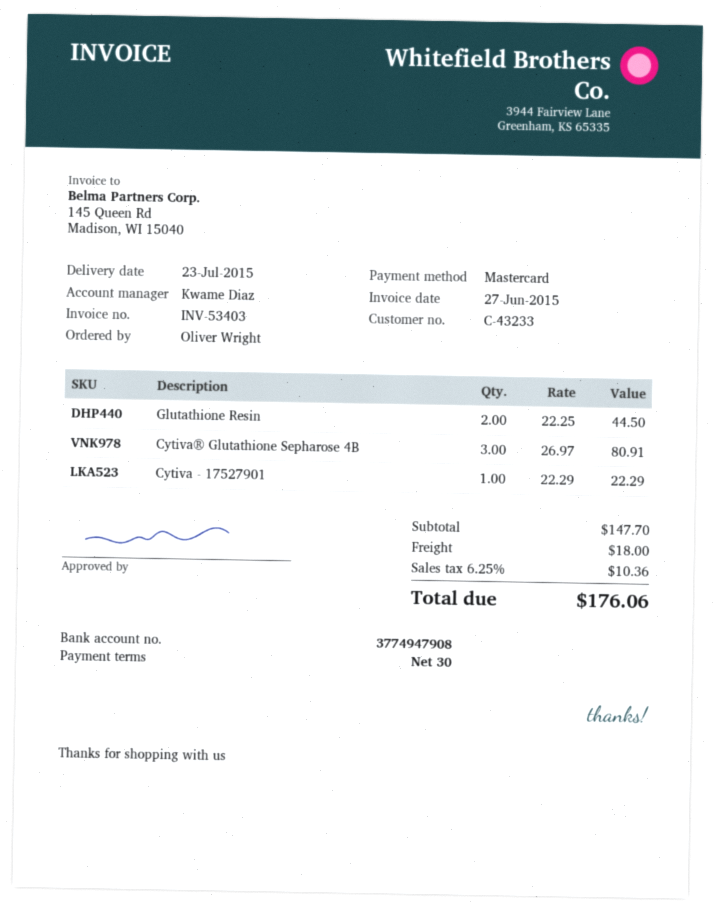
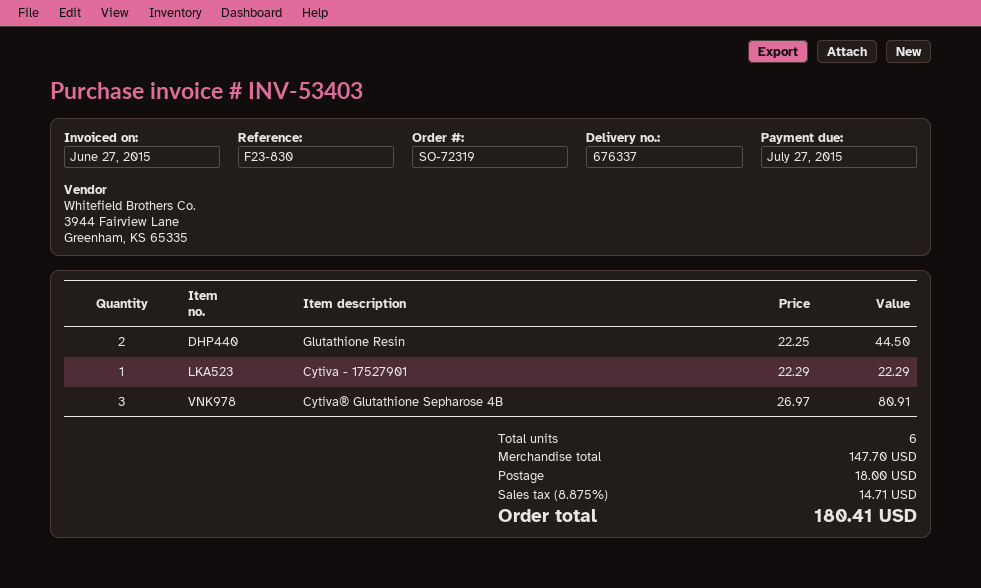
tax: 6.25% = 10.36 -> 8.875% = 14.71
total: 176.06 -> 180.41

